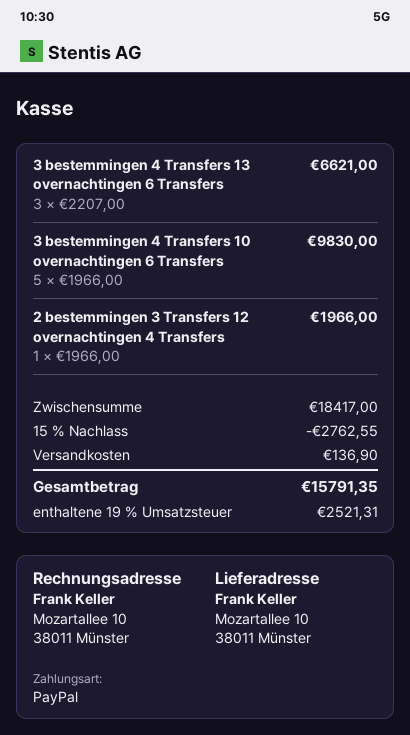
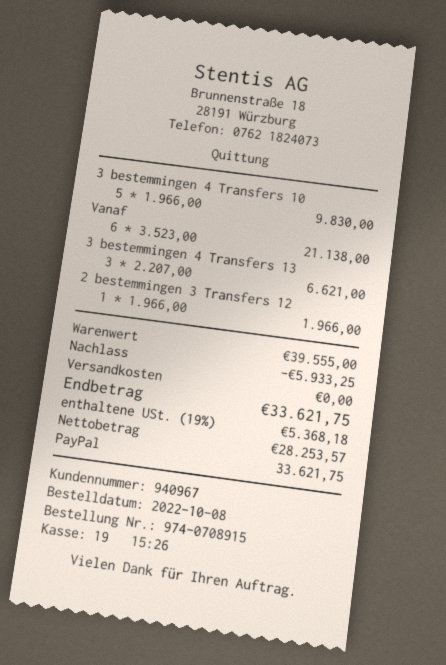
Vanaf: none -> 6 x 3523.00 = 21138.00
subtotal: 18417.00 -> 39555.00
discount: 2762.55 -> 5933.25
shipping: 136.90 -> 0.00
tax: 19% = 2521.31 -> 19% = 5368.18
total: 15791.35 -> 33621.75

